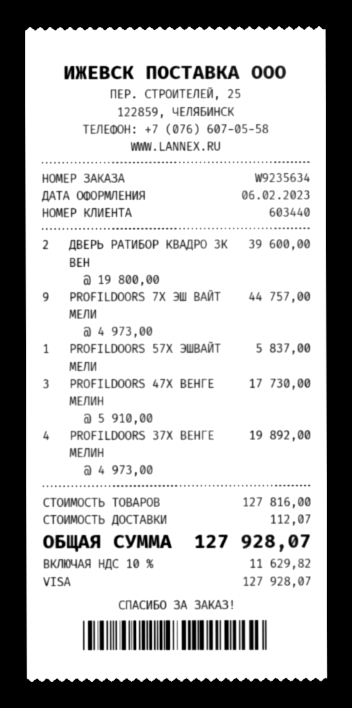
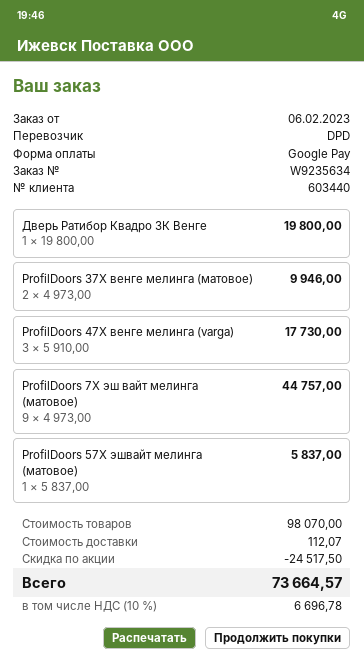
payment method: Visa -> Google Pay
ДВЕРЬ РАТИБОР КВАДРО 3К ВЕН: 2 x 19800.00 = 39600.00 -> 1 x 19800.00 = 19800.00
PROFILDOORS 37X ВЕНГЕ МЕЛИН: 4 x 4973.00 = 19892.00 -> 2 x 4973.00 = 9946.00
subtotal: 127816.00 -> 98070.00
discount: none -> 24517.50
tax: 10% = 11629.82 -> 10% = 6696.78
total: 127928.07 -> 73664.57

